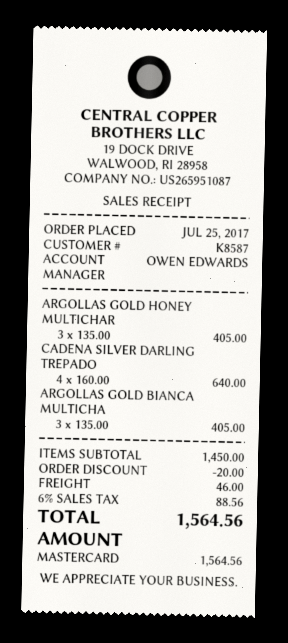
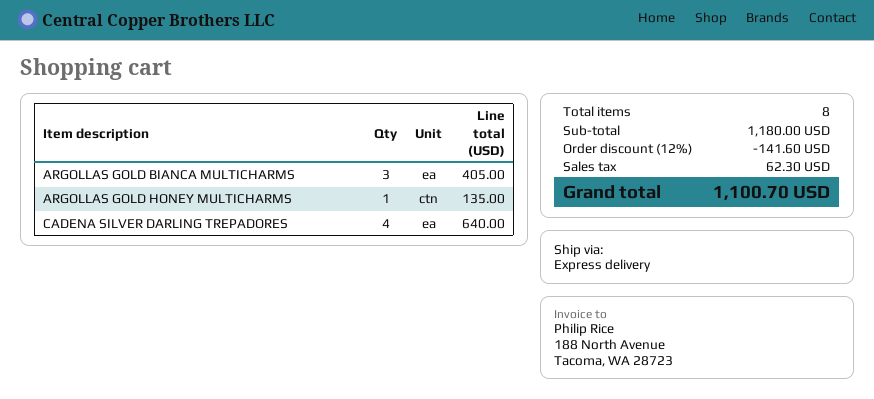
ARGOLLAS GOLD HONEY MULTICHAR: 3 for 405.00 -> 1 for 135.00
subtotal: 1450.00 -> 1180.00
discount: 20.00 -> 141.60
shipping: 46.00 -> none
tax: 88.56 -> 62.30
total: 1564.56 -> 1100.70

